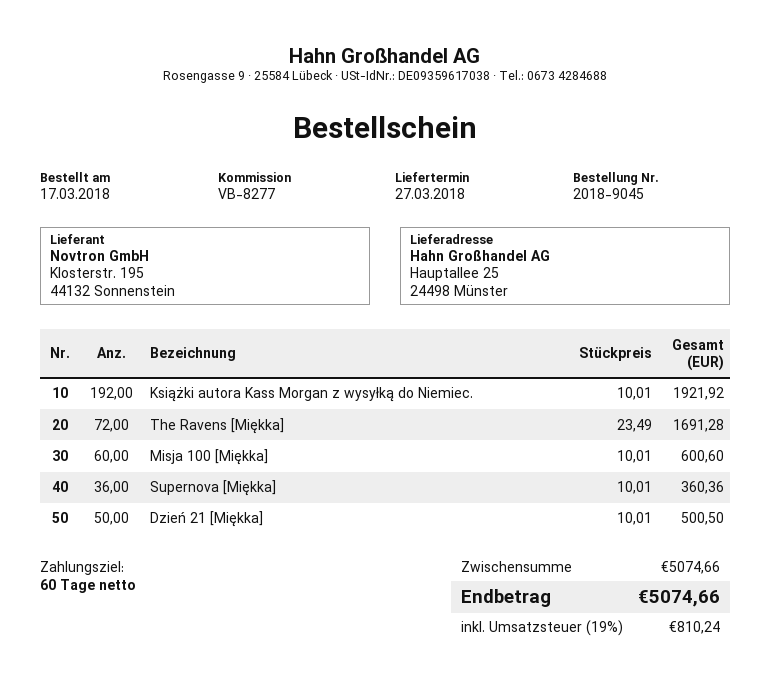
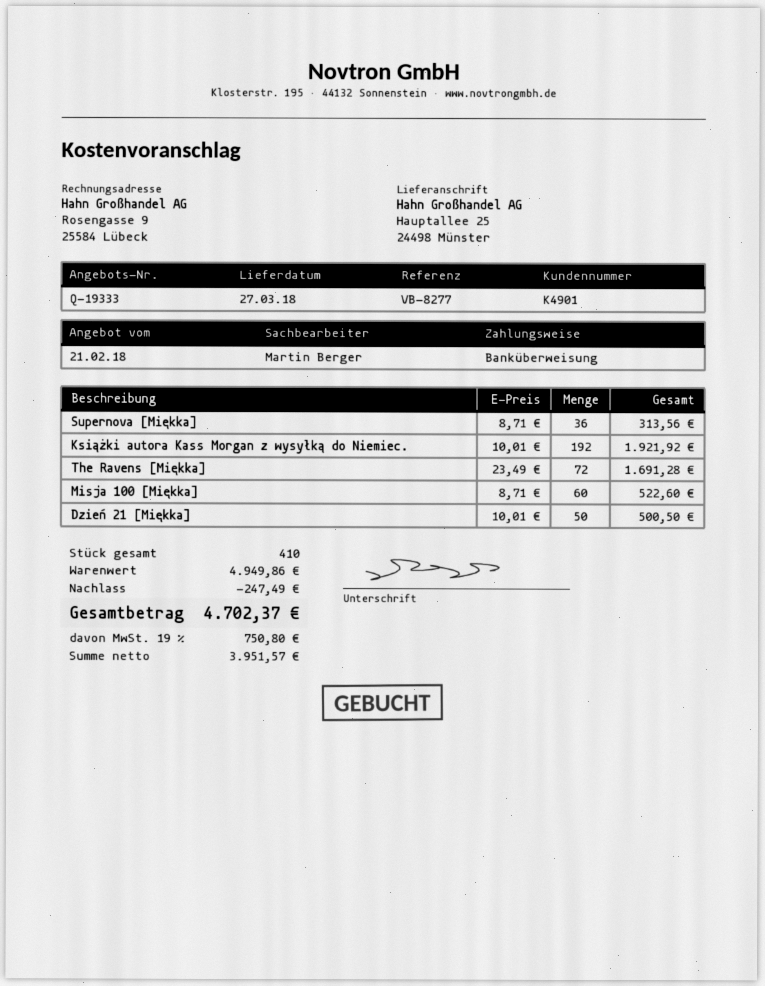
Misja 100 [Miękka]: 60 x 10.01 = 600.60 -> 60 x 8.71 = 522.60
Supernova [Miękka]: 36 x 10.01 = 360.36 -> 36 x 8.71 = 313.56
subtotal: 5074.66 -> 4949.86
discount: none -> 247.49
tax: 19% = 810.24 -> 19% = 750.80
total: 5074.66 -> 4702.37

